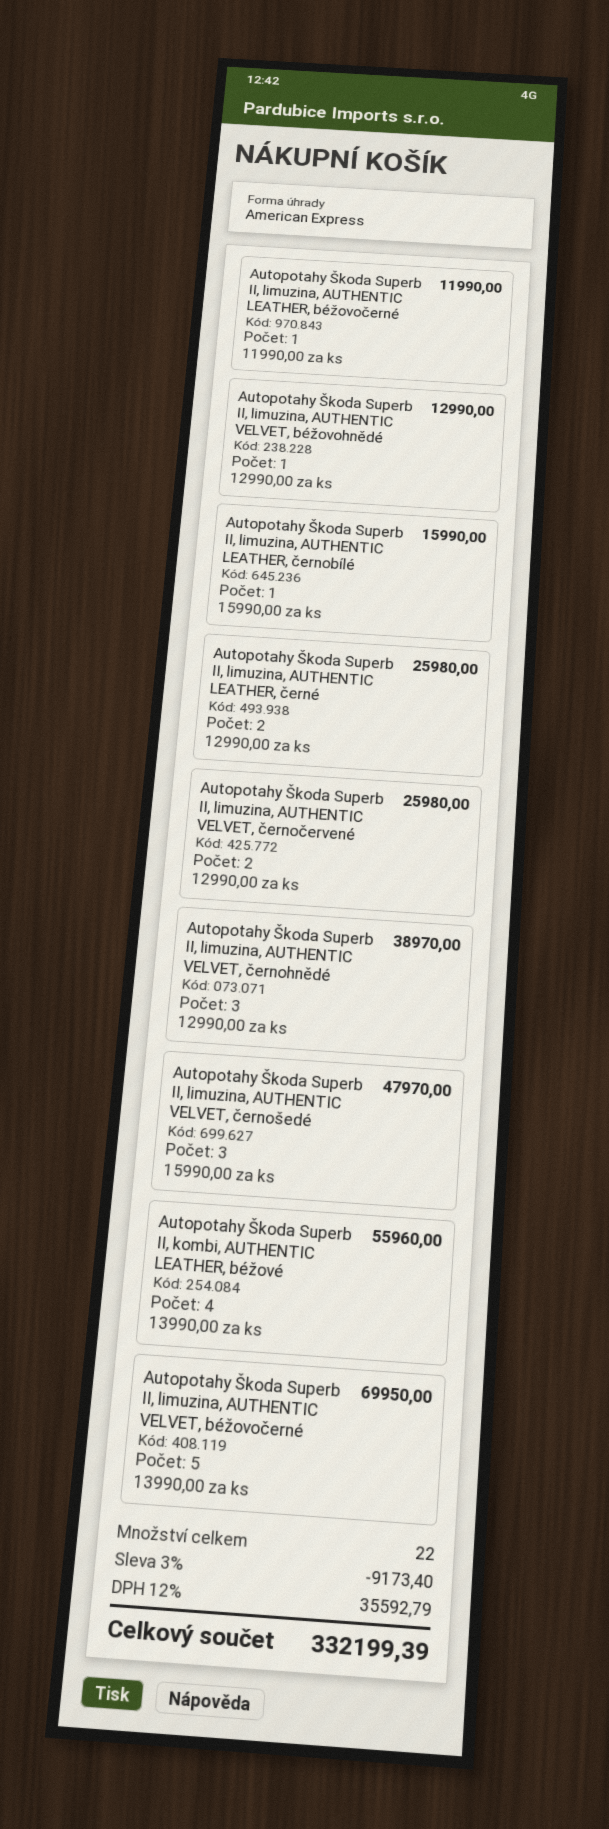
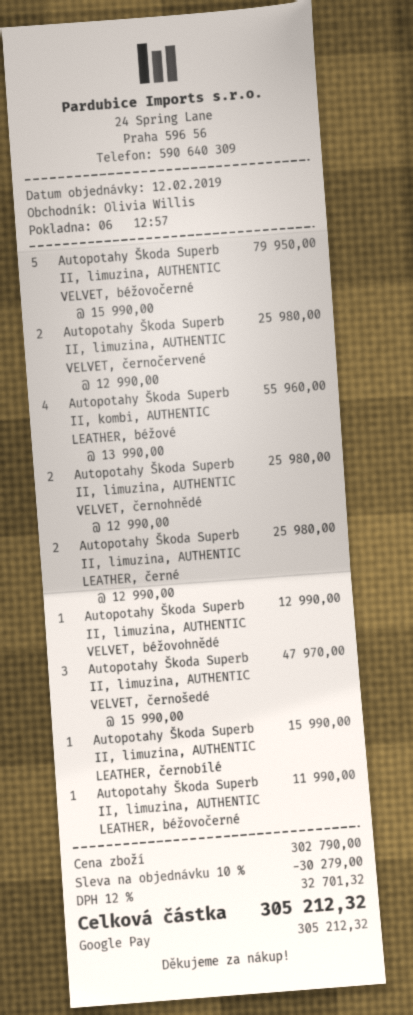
payment method: American Express -> Google Pay
Autopotahy Škoda Superb II, limuzina, AUTHENTIC VELVET, černohnědé: 3 x 12990.00 = 38970.00 -> 2 x 12990.00 = 25980.00
Autopotahy Škoda Superb II, limuzina, AUTHENTIC VELVET, béžovočerné: 5 x 13990.00 = 69950.00 -> 5 x 15990.00 = 79950.00
discount: 3% = 9173.40 -> 10% = 30279.00
tax: 12% = 35592.79 -> 12% = 32701.32
total: 332199.39 -> 305212.32

